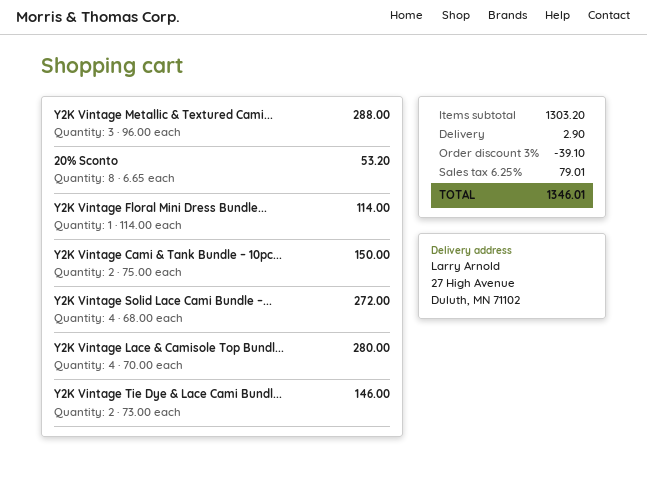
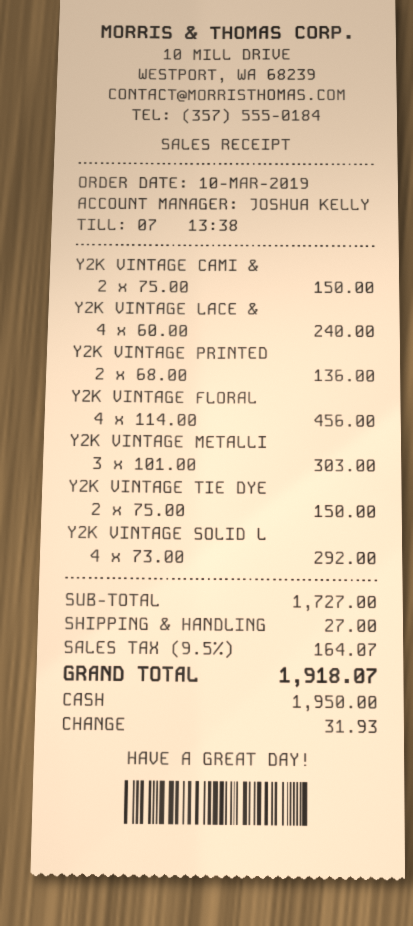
Y2K Vintage Metallic & Textured Cami...: 3 x 96.00 = 288.00 -> 3 x 101.00 = 303.00
20% Sconto: 8 x 6.65 = 53.20 -> none
Y2K Vintage Floral Mini Dress Bundle...: 1 x 114.00 = 114.00 -> 4 x 114.00 = 456.00
Y2K Vintage Solid Lace Cami Bundle –...: 4 x 68.00 = 272.00 -> 4 x 73.00 = 292.00
Y2K Vintage Lace & Camisole Top Bundl...: 4 x 70.00 = 280.00 -> 4 x 60.00 = 240.00
Y2K Vintage Tie Dye & Lace Cami Bundl...: 2 x 73.00 = 146.00 -> 2 x 75.00 = 150.00
Y2K VINTAGE PRINTED: none -> 2 x 68.00 = 136.00
subtotal: 1303.20 -> 1727.00
discount: 3% = 39.10 -> none
shipping: 2.90 -> 27.00
tax: 6.25% = 79.01 -> 9.5% = 164.07
total: 1346.01 -> 1918.07

